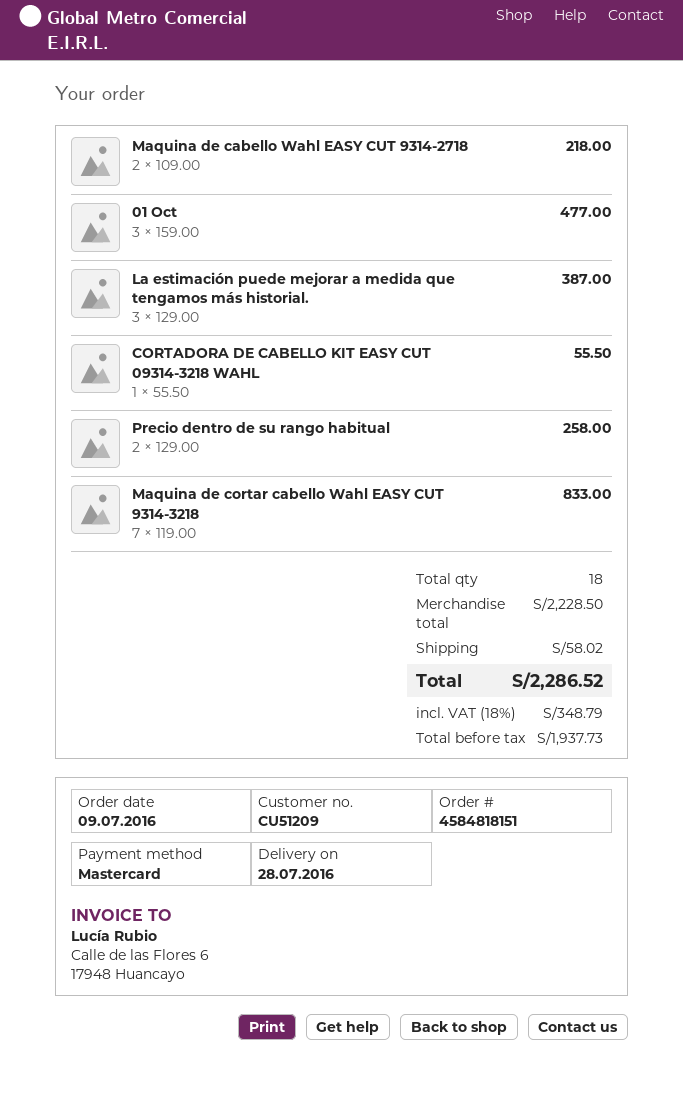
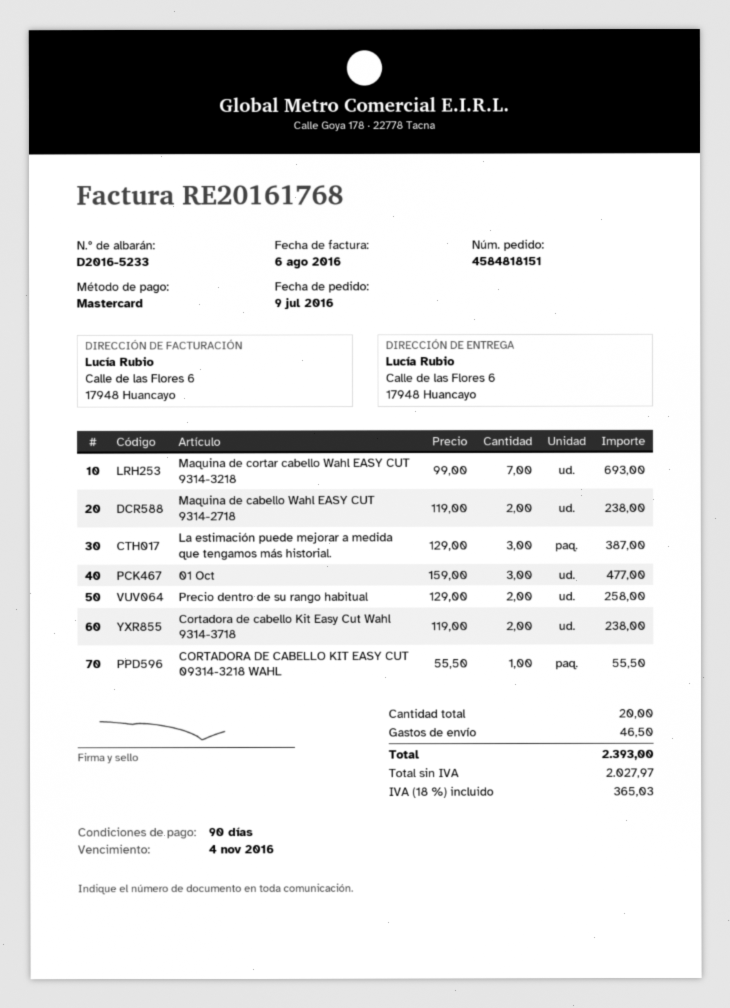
Maquina de cabello Wahl EASY CUT 9314-2718: 2 x 109.00 = 218.00 -> 2 x 119.00 = 238.00
Maquina de cortar cabello Wahl EASY CUT 9314-3218: 7 x 119.00 = 833.00 -> 7 x 99.00 = 693.00
Cortadora de cabello Kit Easy Cut Wahl 9314-3718: none -> 2 x 119.00 = 238.00
total quantity: 18 -> 20
shipping: 58.02 -> 46.50
net: 1937.73 -> 2027.97
tax: 18% = 348.79 -> 18% = 365.03
total: 2286.52 -> 2393.00

